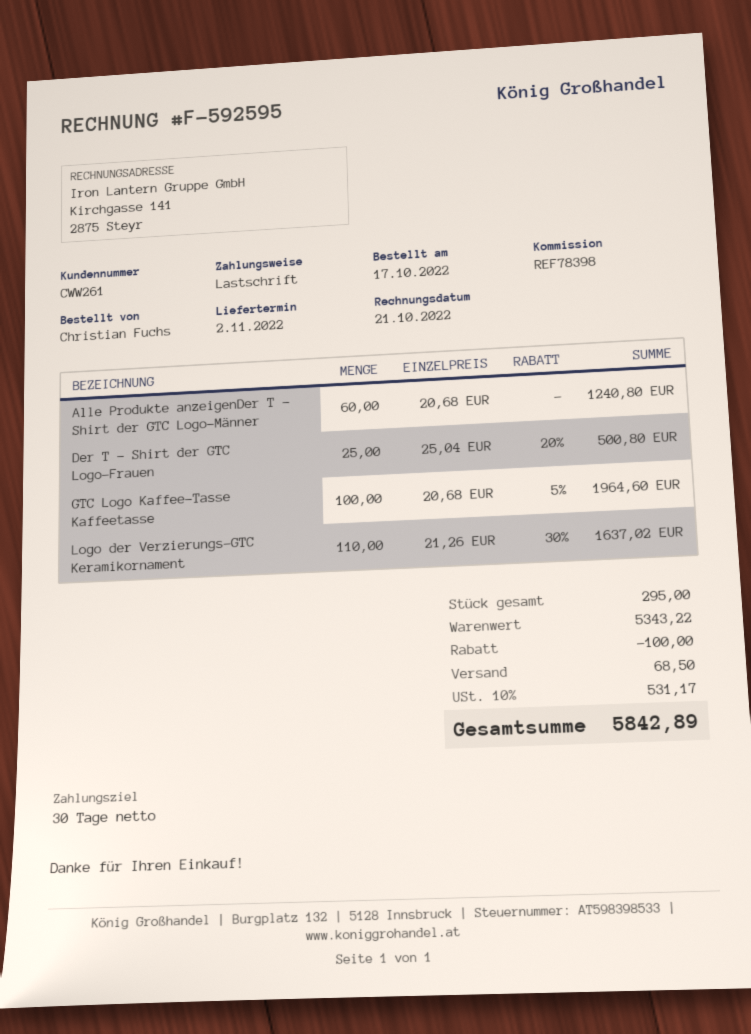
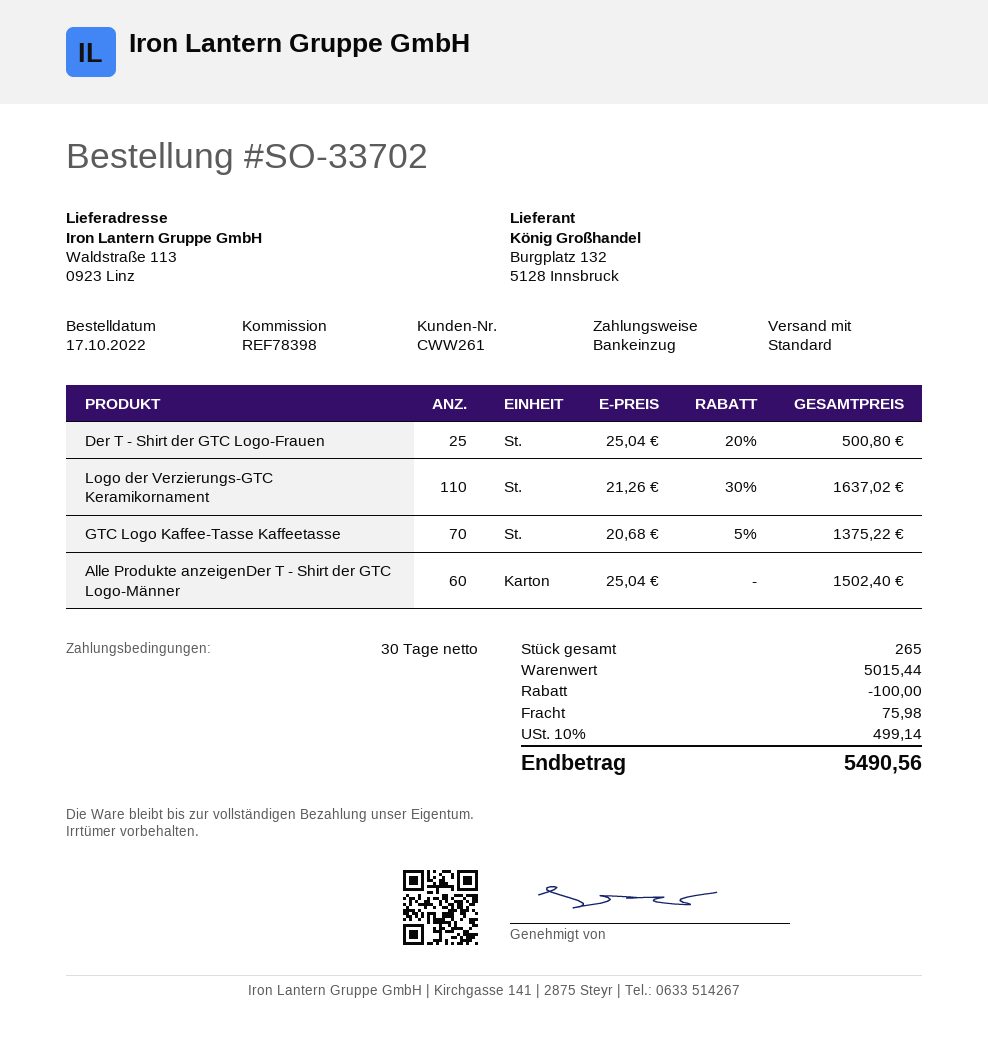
Alle Produkte anzeigenDer T - Shirt der GTC Logo-Männer: 60 x 20.68 = 1240.80 -> 60 x 25.04 = 1502.40
GTC Logo Kaffee-Tasse Kaffeetasse: 100 x 20.68 - 5% = 1964.60 -> 70 x 20.68 - 5% = 1375.22
total quantity: 295 -> 265
subtotal: 5343.22 -> 5015.44
shipping: 68.50 -> 75.98
tax: 10% = 531.17 -> 10% = 499.14
total: 5842.89 -> 5490.56

